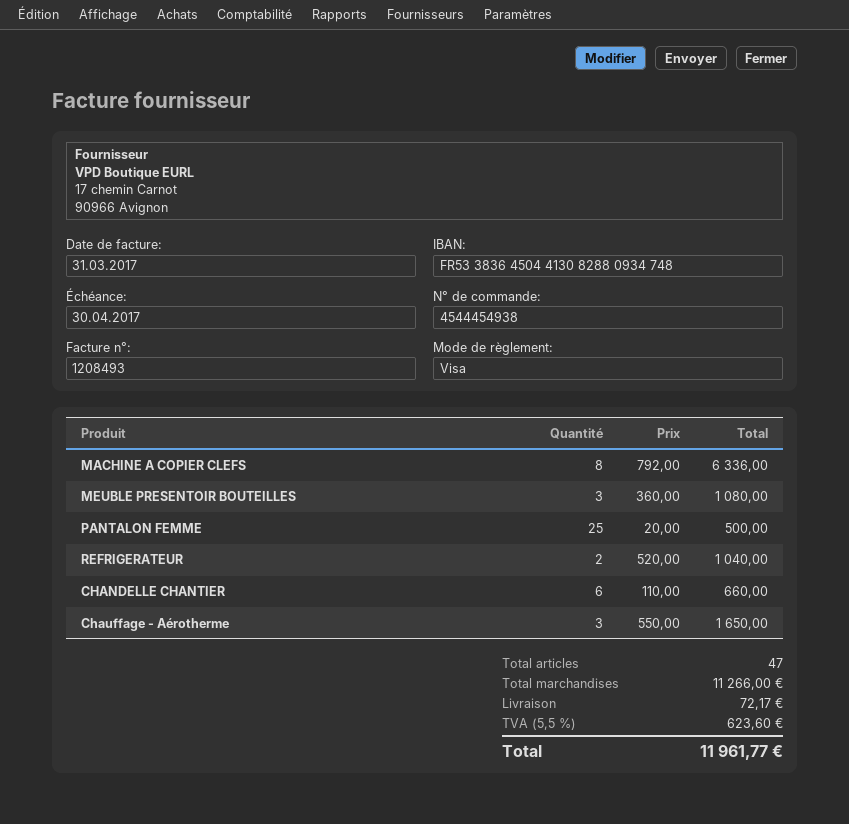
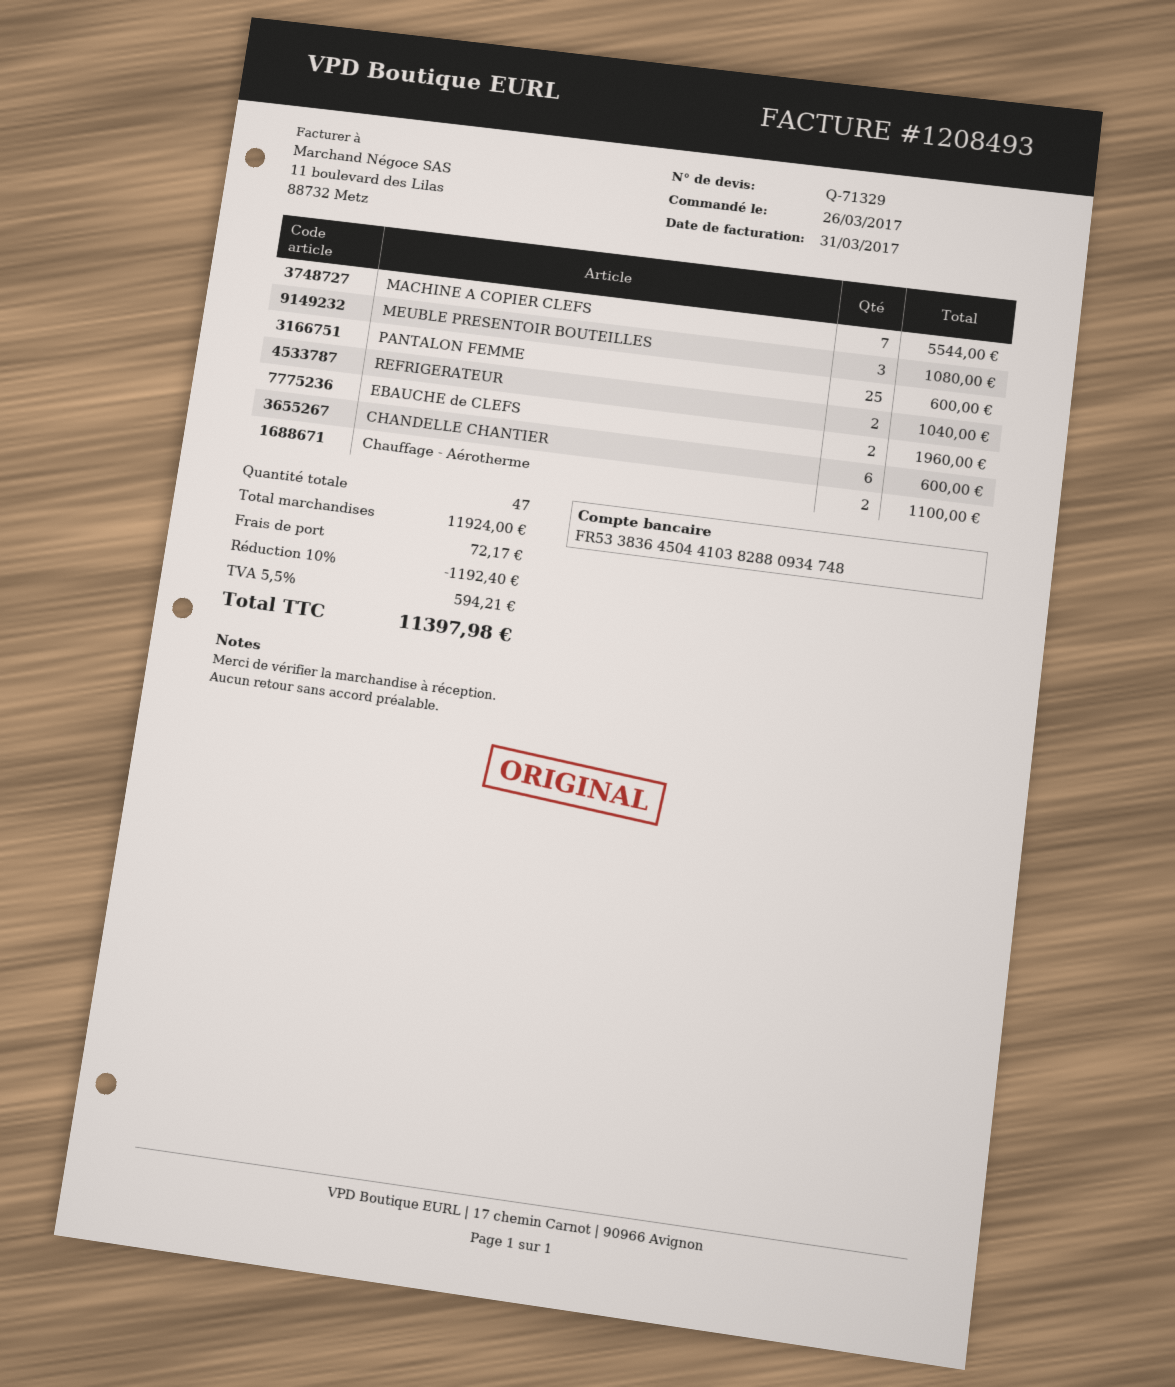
bank account: FR5338364504413082880934748 -> FR5338364504410382880934748
MACHINE A COPIER CLEFS: 8 for 6336.00 -> 7 for 5544.00
PANTALON FEMME: 25 for 500.00 -> 25 for 600.00
CHANDELLE CHANTIER: 6 for 660.00 -> 6 for 600.00
Chauffage - Aérotherme: 3 for 1650.00 -> 2 for 1100.00
EBAUCHE de CLEFS: none -> 2 for 1960.00
subtotal: 11266.00 -> 11924.00
discount: none -> 10% = 1192.40
tax: 5.5% = 623.60 -> 5.5% = 594.21
total: 11961.77 -> 11397.98

